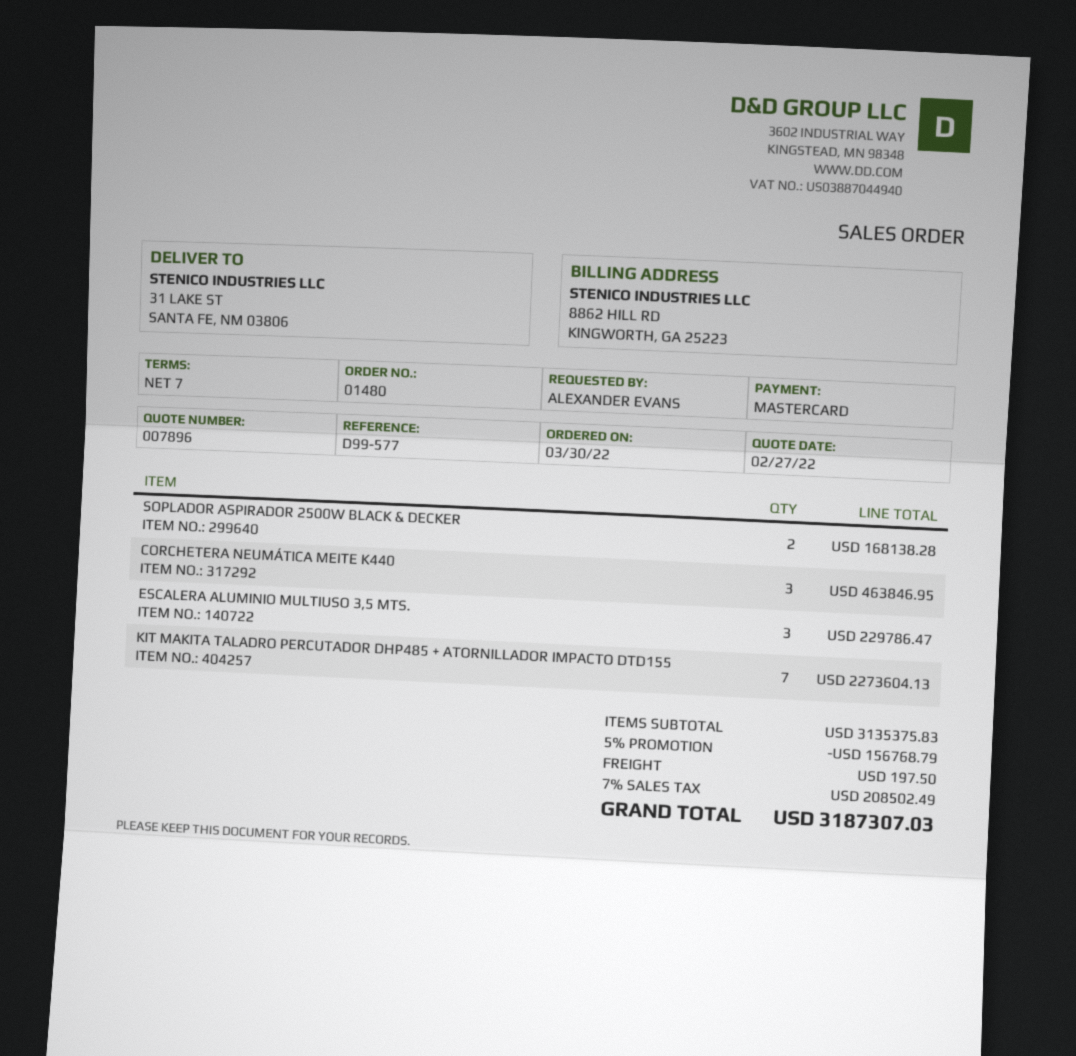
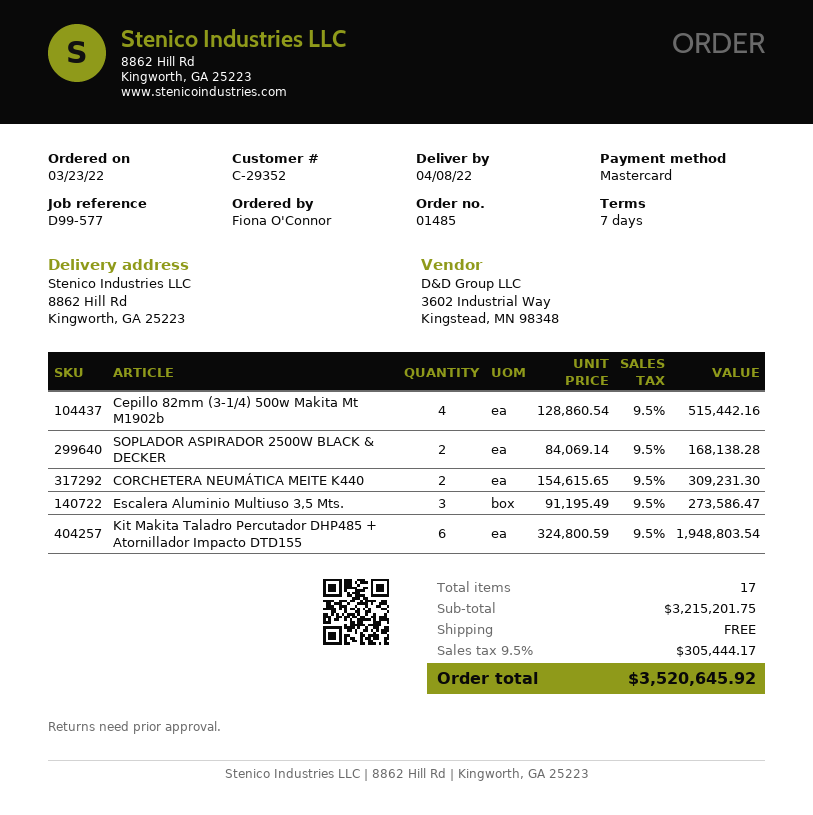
order number: 01480 -> 01485
order date: 2022-03-30 -> 2022-03-23
ordered by: ALEXANDER EVANS -> Fiona O'Connor
ship to: 31 LAKE ST, SANTA FE, NM 03806 -> 8862 Hill Rd, Kingworth, GA 25223
CORCHETERA NEUMÁTICA MEITE K440: 3 for 463846.95 -> 2 for 309231.30
ESCALERA ALUMINIO MULTIUSO 3,5 MTS.: 3 for 229786.47 -> 3 for 273586.47
KIT MAKITA TALADRO PERCUTADOR DHP485 + ATORNILLADOR IMPACTO DTD155: 7 for 2273604.13 -> 6 for 1948803.54
Cepillo 82mm (3-1/4) 500w Makita Mt M1902b: none -> 4 for 515442.16
subtotal: 3135375.83 -> 3215201.75
discount: 5% = 156768.79 -> none
shipping: 197.50 -> 0.00
tax: 7% = 208502.49 -> 9.5% = 305444.17
total: 3187307.03 -> 3520645.92

